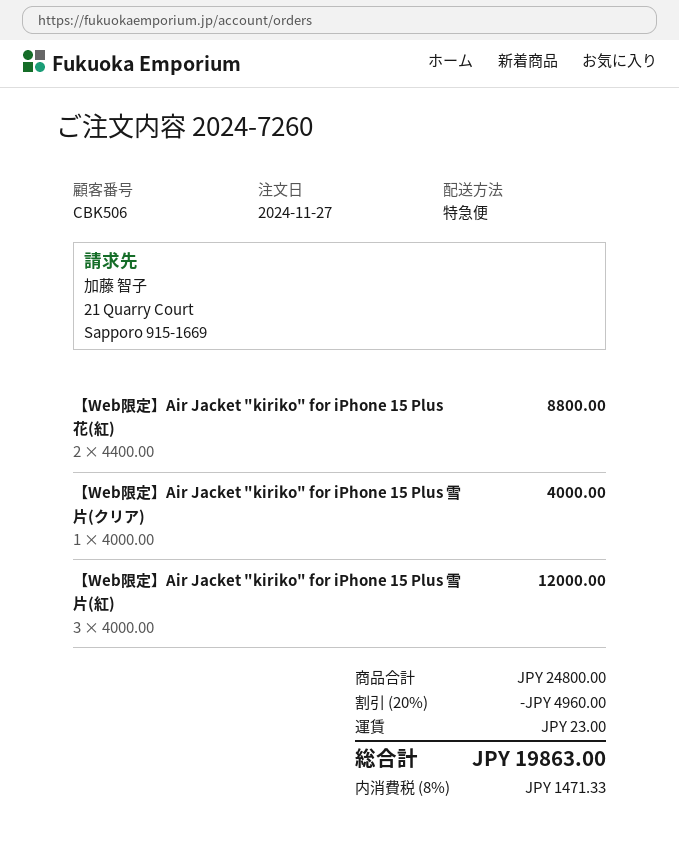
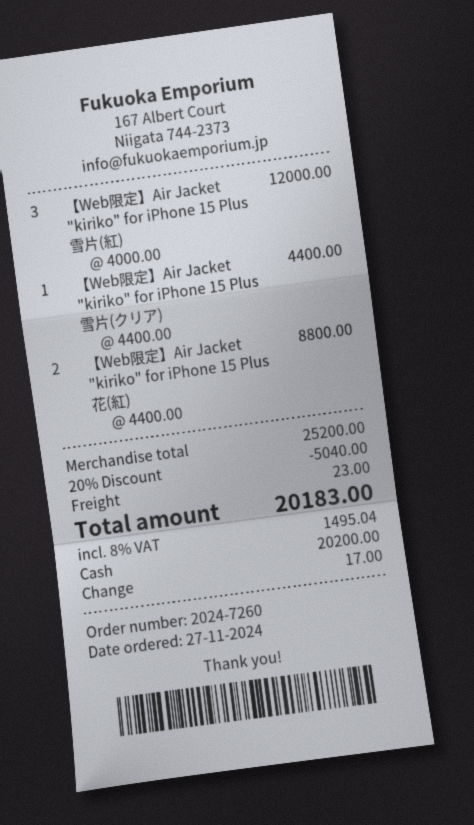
【Web限定】Air Jacket "kiriko" for iPhone 15 Plus 雪片(クリア): 1 x 4000.00 = 4000.00 -> 1 x 4400.00 = 4400.00
subtotal: 24800.00 -> 25200.00
discount: 20% = 4960.00 -> 20% = 5040.00
tax: 8% = 1471.33 -> 8% = 1495.04
total: 19863.00 -> 20183.00

